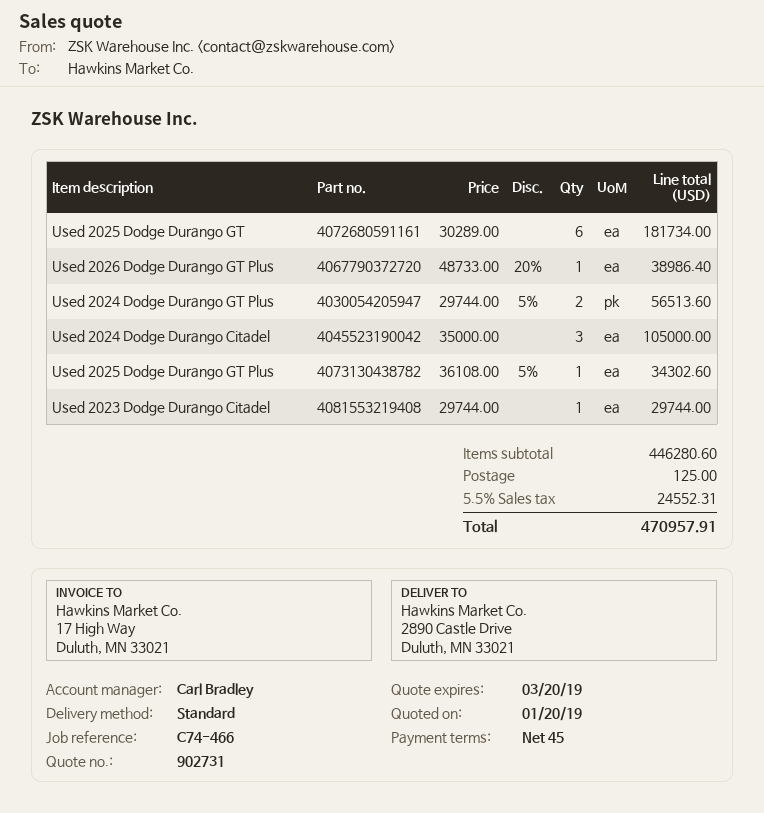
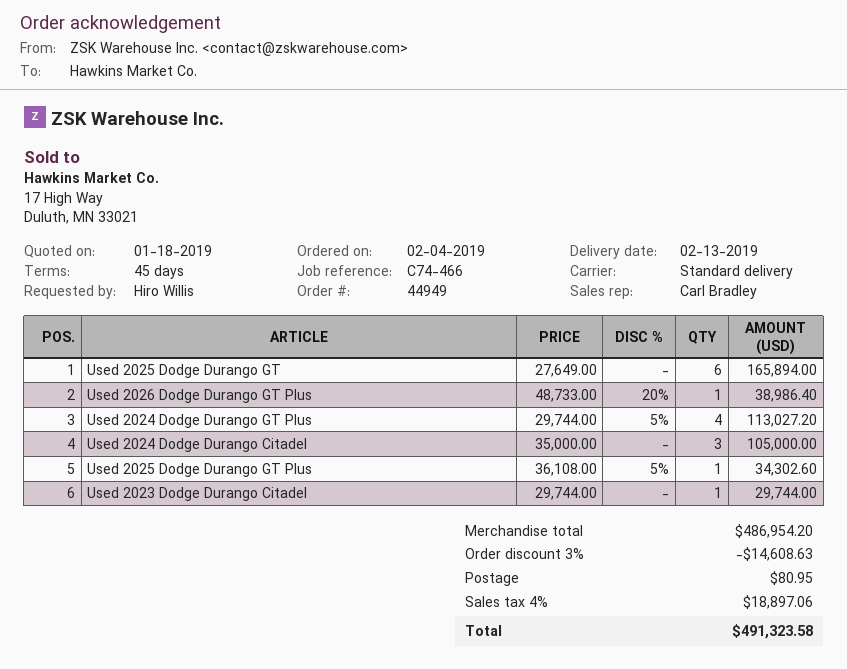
quote date: 2019-01-20 -> 2019-01-18
Used 2025 Dodge Durango GT: 6 x 30289.00 = 181734.00 -> 6 x 27649.00 = 165894.00
Used 2024 Dodge Durango GT Plus: 2 x 29744.00 - 5% = 56513.60 -> 4 x 29744.00 - 5% = 113027.20
subtotal: 446280.60 -> 486954.20
discount: none -> 3% = 14608.63
shipping: 125.00 -> 80.95
tax: 5.5% = 24552.31 -> 4% = 18897.06
total: 470957.91 -> 491323.58

